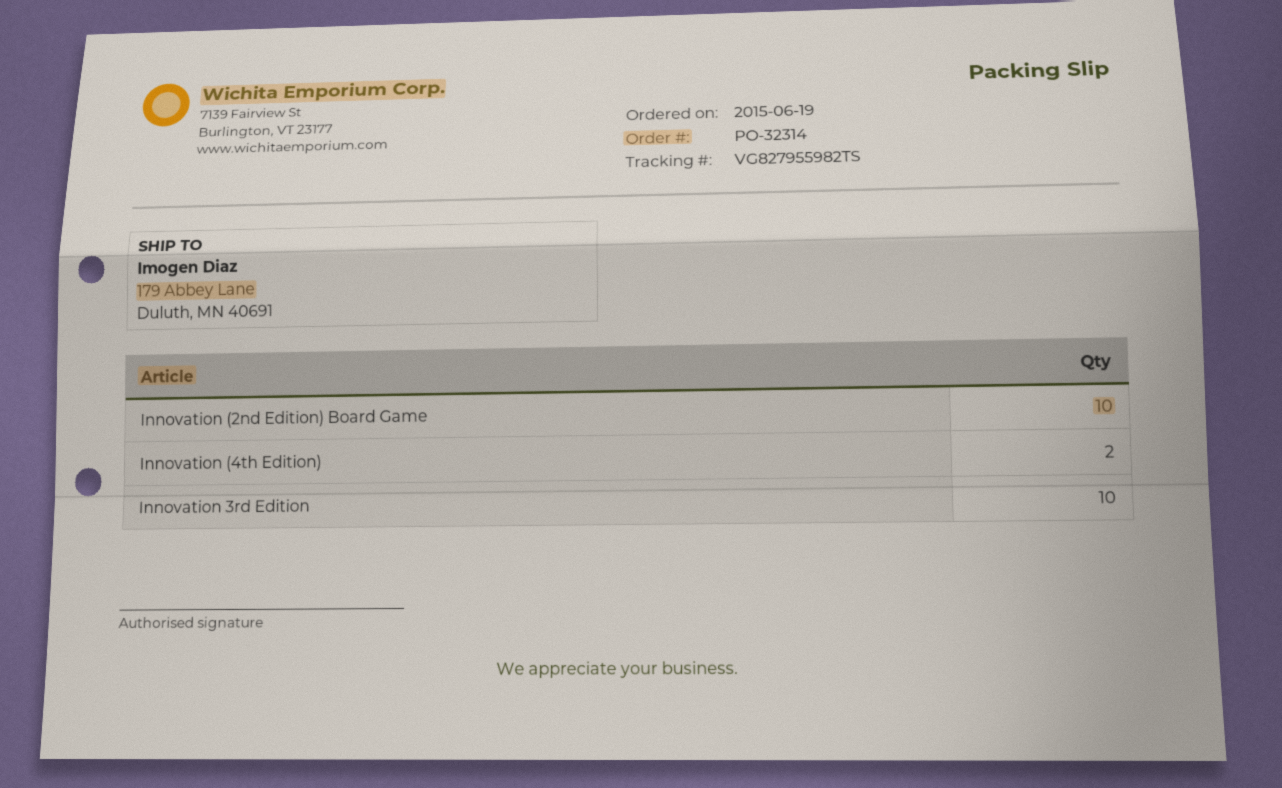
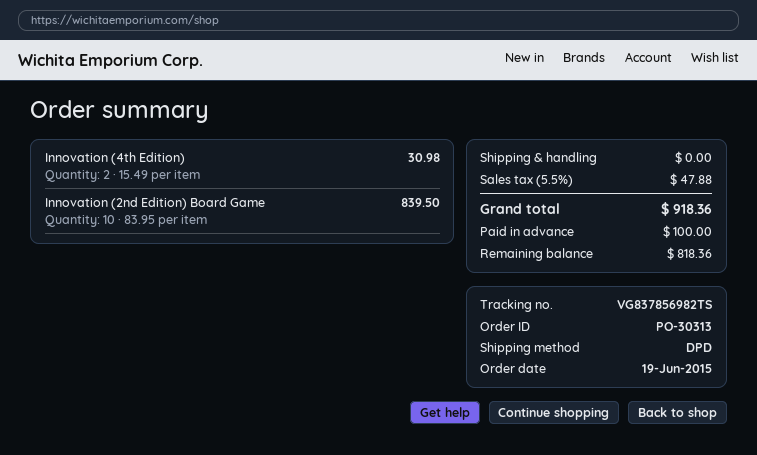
order number: PO-32314 -> PO-30313
tracking number: VG827955982TS -> VG837856982TS
Innovation 3rd Edition: 10 -> none

